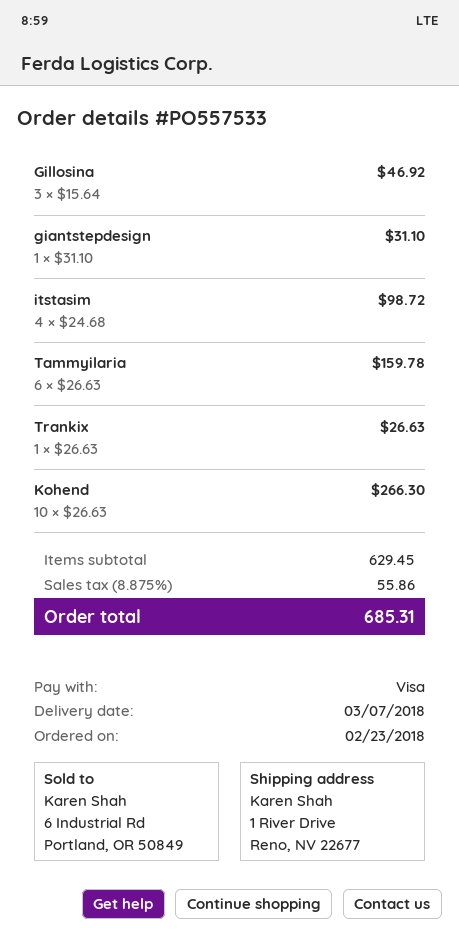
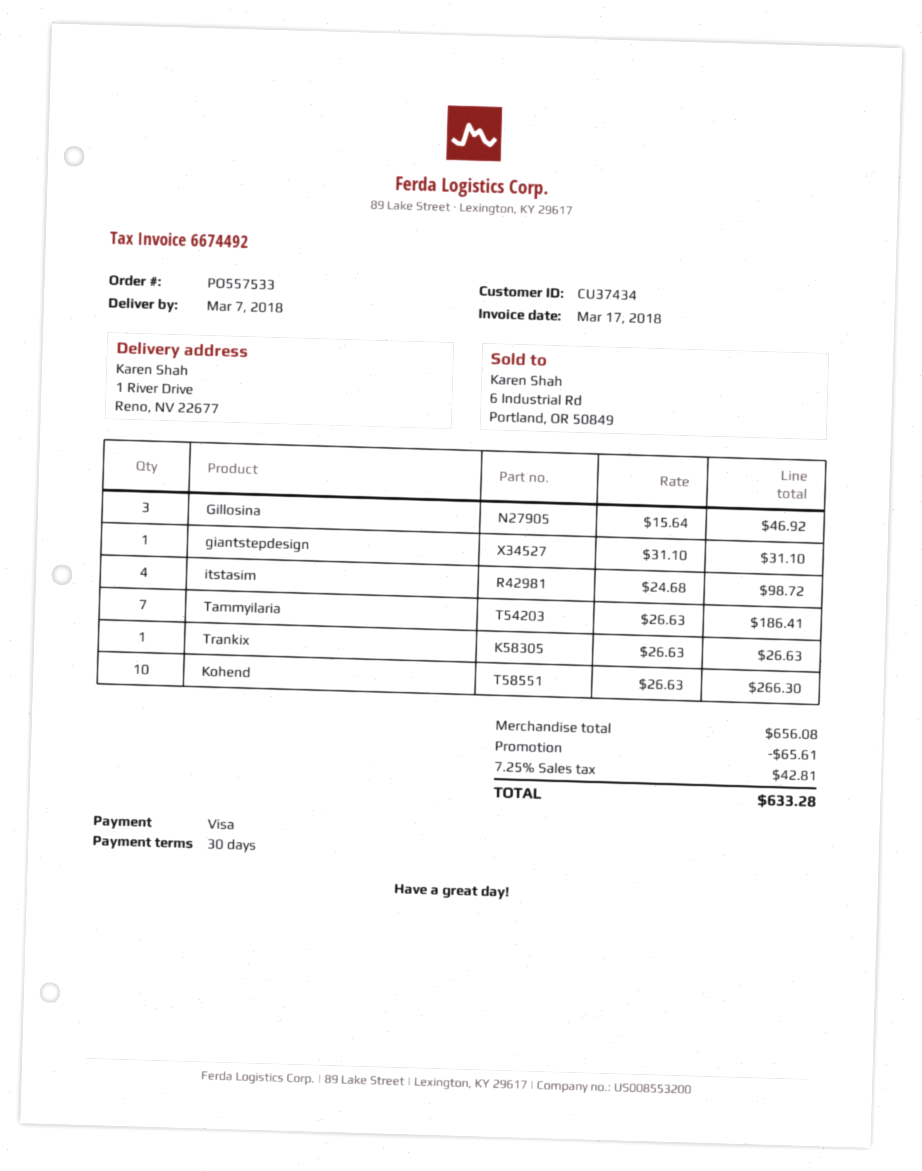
Tammyilaria: 6 x 26.63 = 159.78 -> 7 x 26.63 = 186.41
subtotal: 629.45 -> 656.08
discount: none -> 65.61
tax: 8.875% = 55.86 -> 7.25% = 42.81
total: 685.31 -> 633.28

